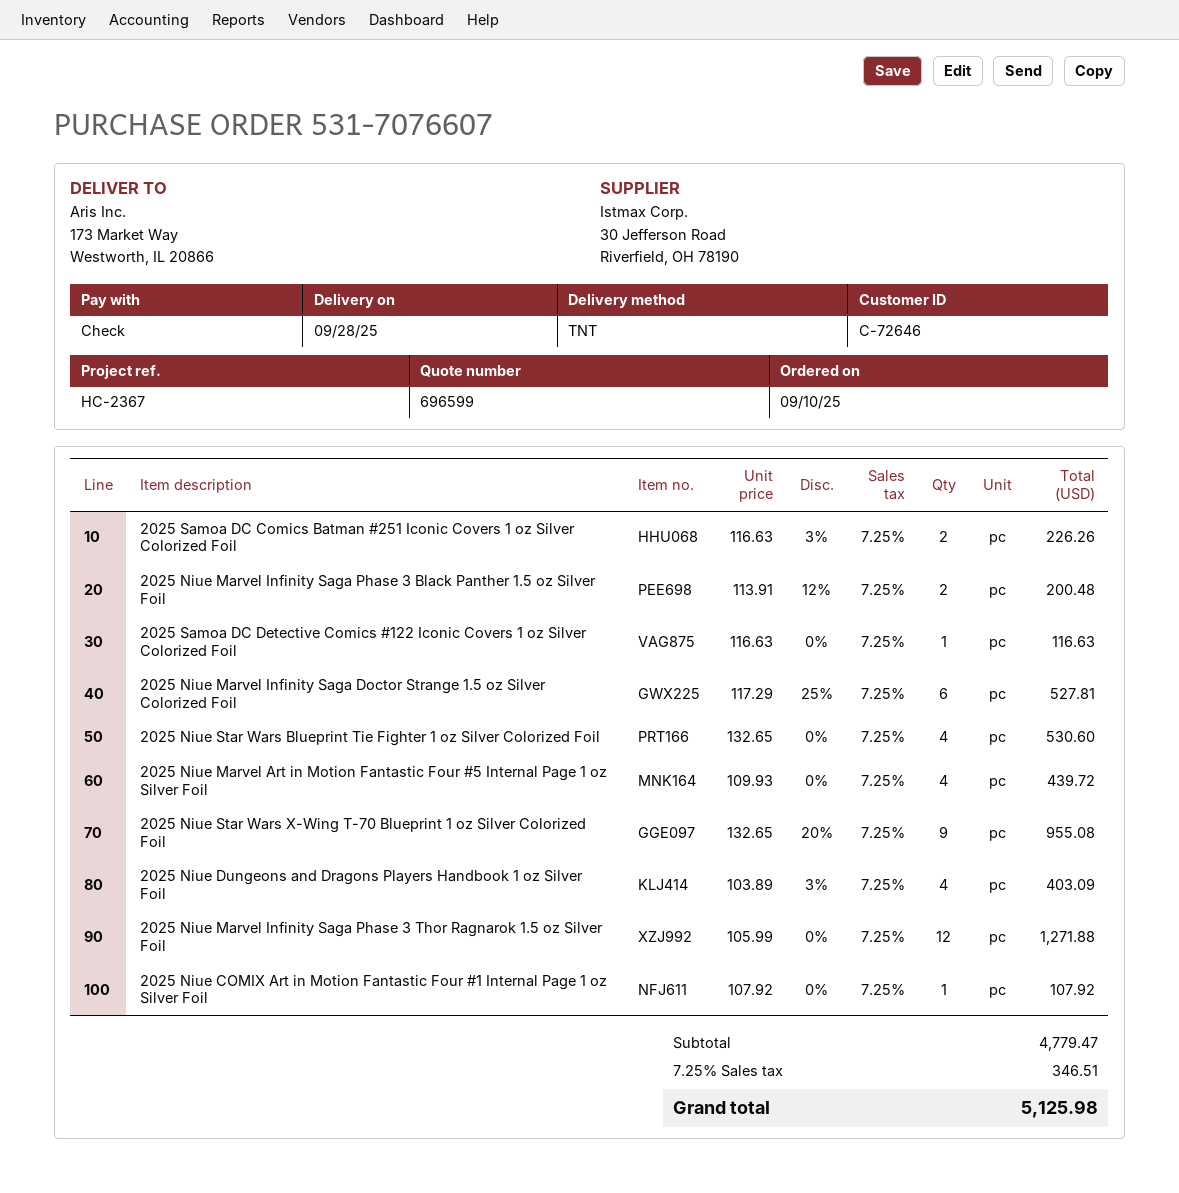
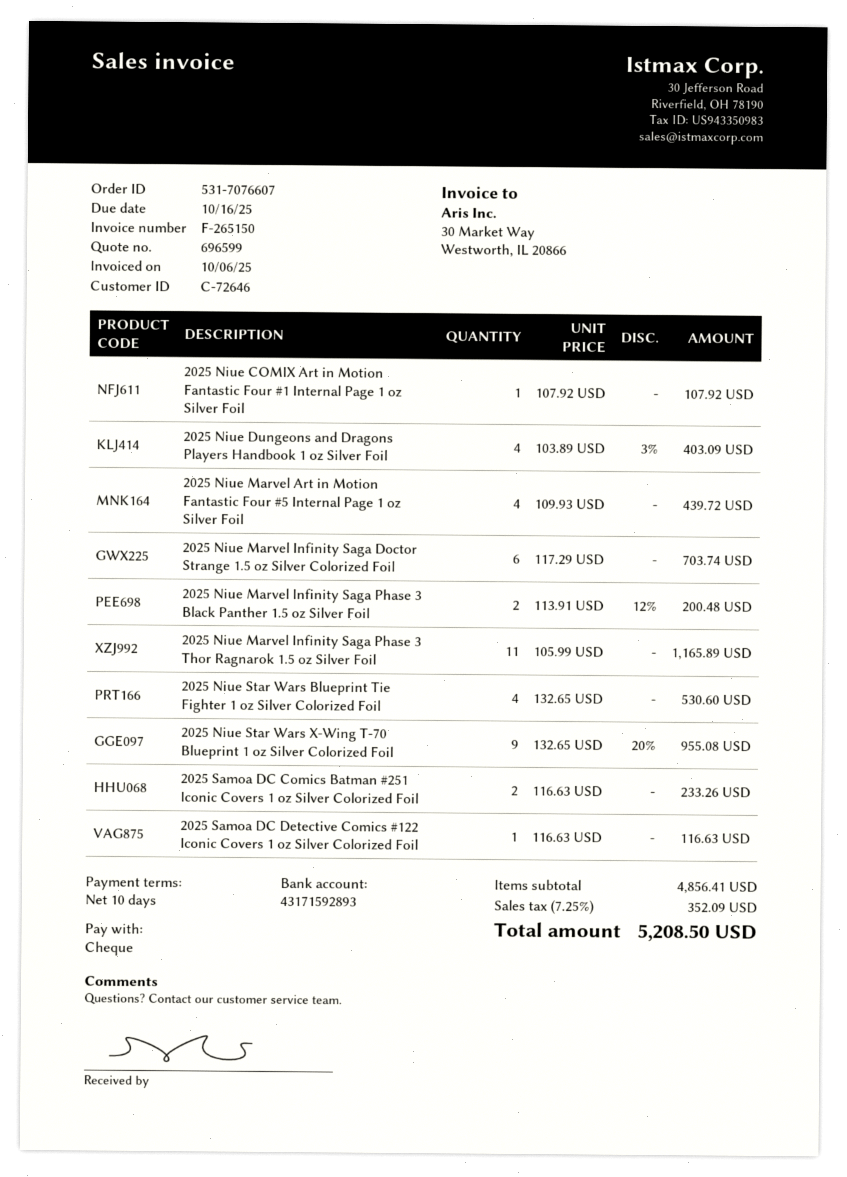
2025 Samoa DC Comics Batman #251 Iconic Covers 1 oz Silver Colorized Foil: 2 x 116.63 - 3% = 226.26 -> 2 x 116.63 = 233.26
2025 Niue Marvel Infinity Saga Doctor Strange 1.5 oz Silver Colorized Foil: 6 x 117.29 - 25% = 527.81 -> 6 x 117.29 = 703.74
2025 Niue Marvel Infinity Saga Phase 3 Thor Ragnarok 1.5 oz Silver Foil: 12 x 105.99 = 1271.88 -> 11 x 105.99 = 1165.89
subtotal: 4779.47 -> 4856.41
tax: 7.25% = 346.51 -> 7.25% = 352.09
total: 5125.98 -> 5208.50

